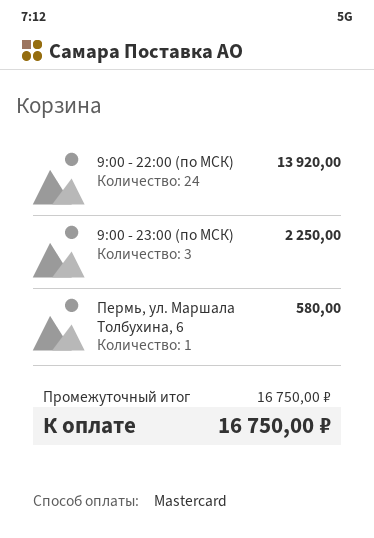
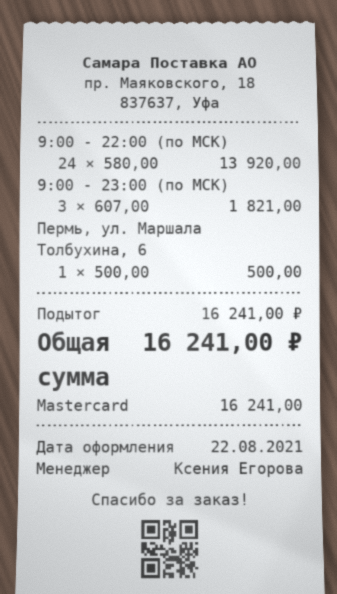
9:00 - 23:00 (по МСК): 3 for 2250.00 -> 3 for 1821.00
Пермь, ул. Маршала Толбухина, 6: 1 for 580.00 -> 1 for 500.00
subtotal: 16750.00 -> 16241.00
total: 16750.00 -> 16241.00

